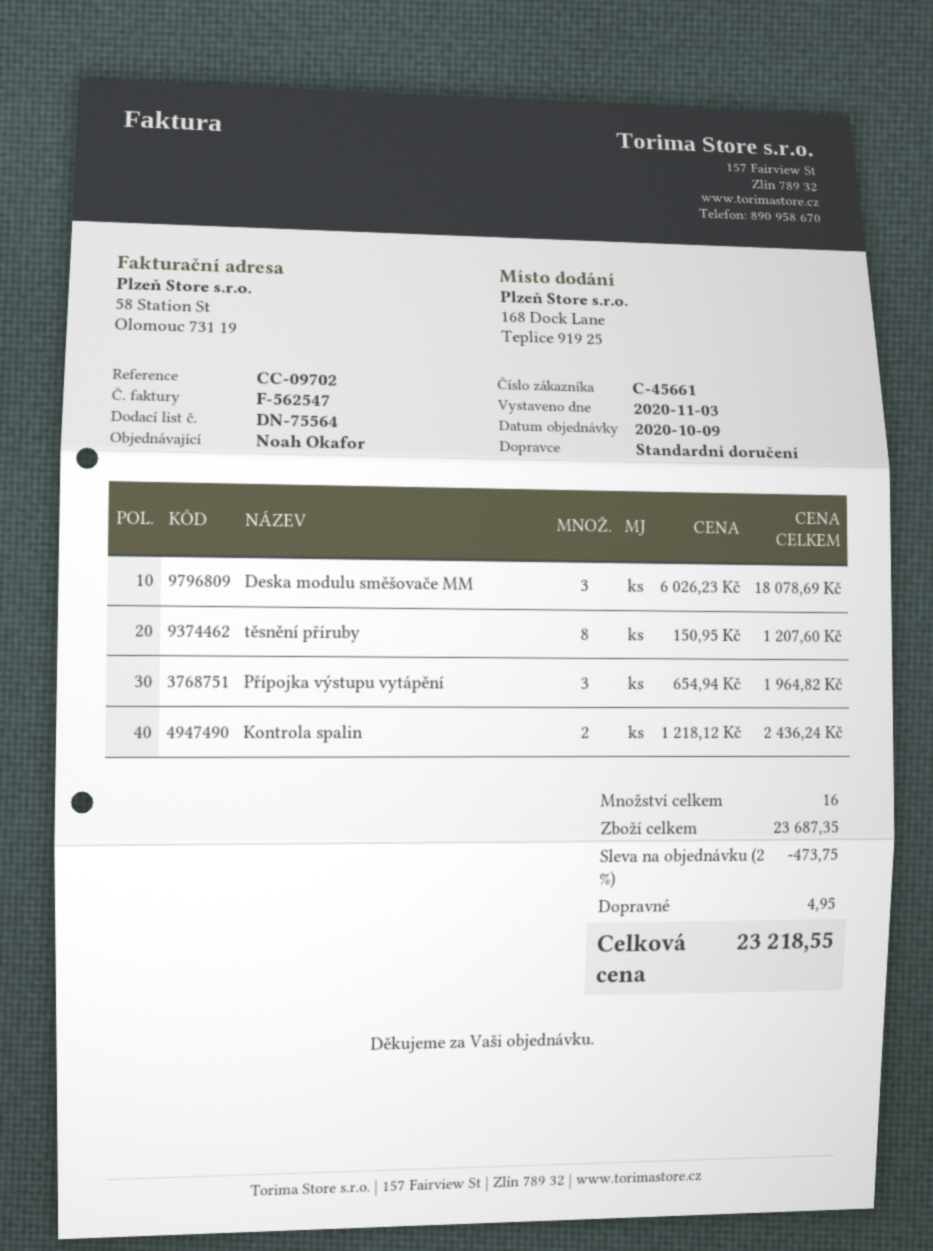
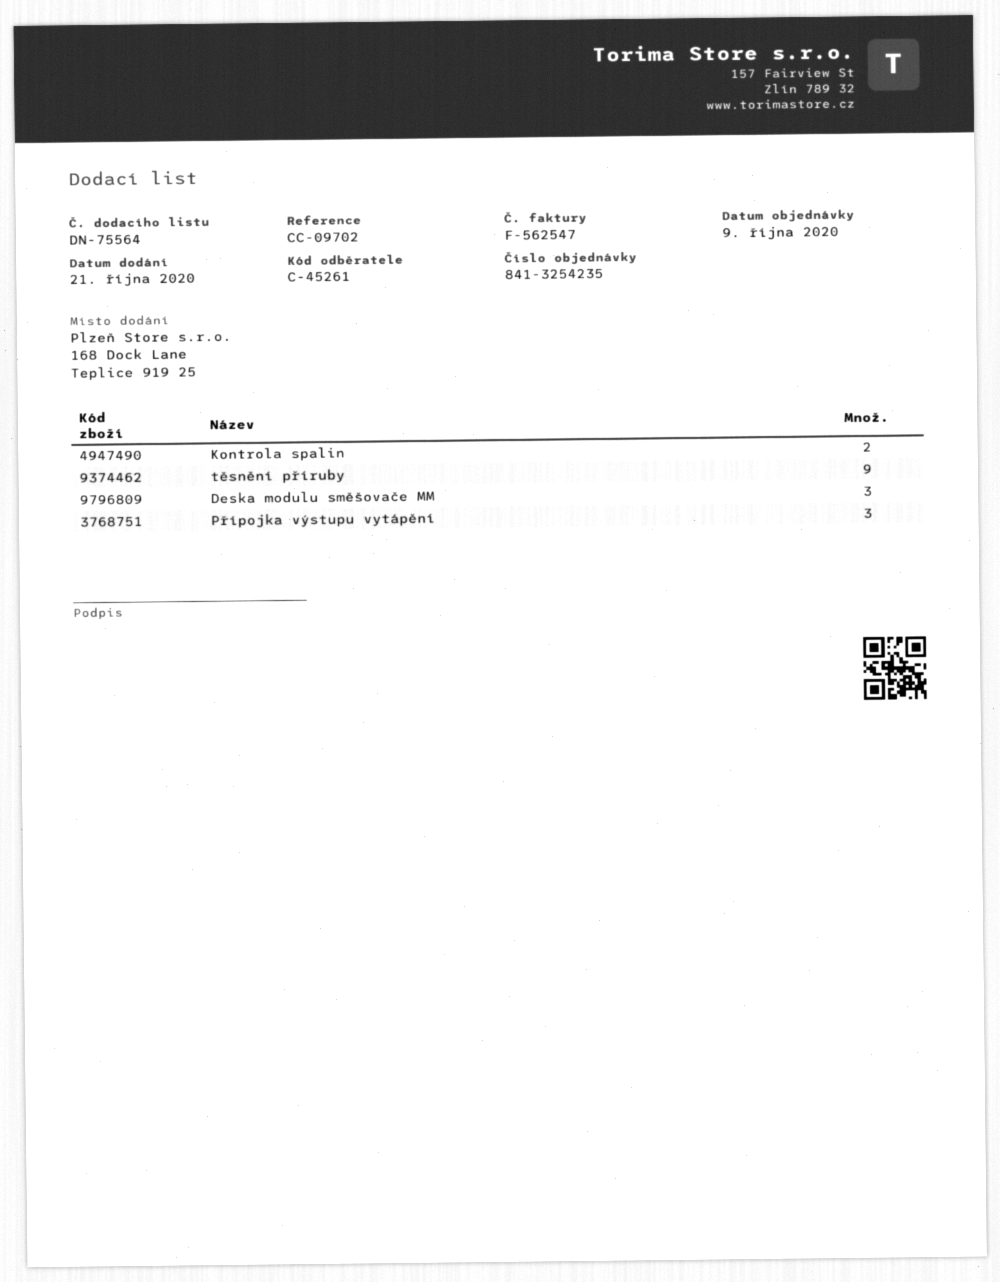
customer number: C-45661 -> C-45261
těsnění příruby: 8 -> 9

